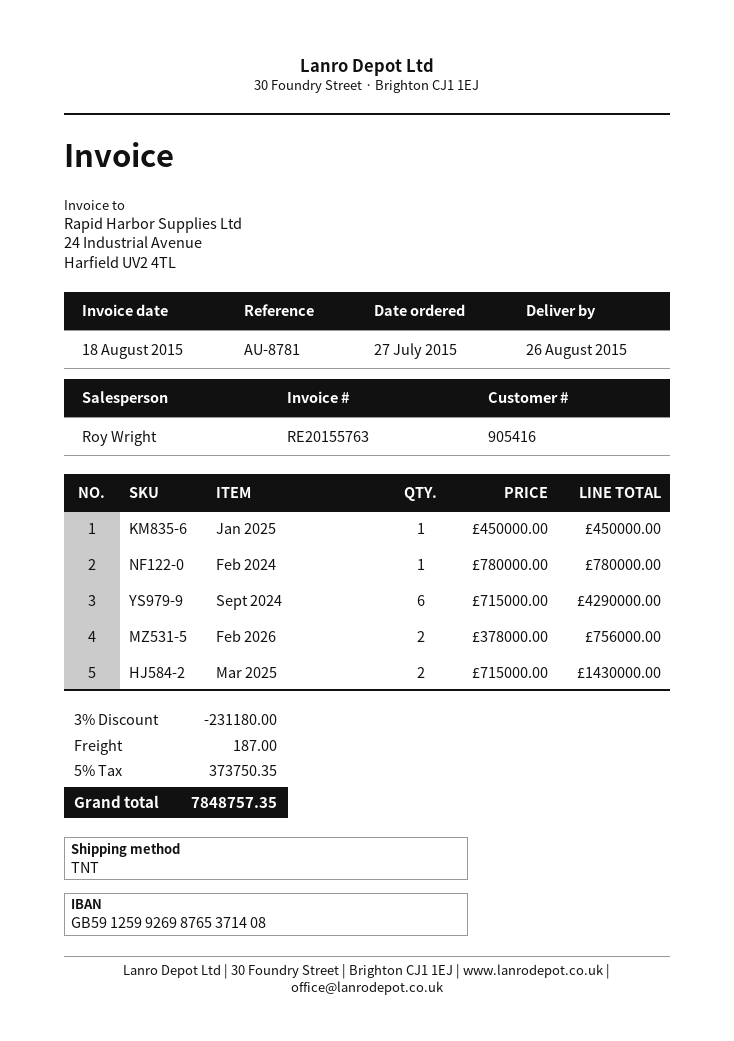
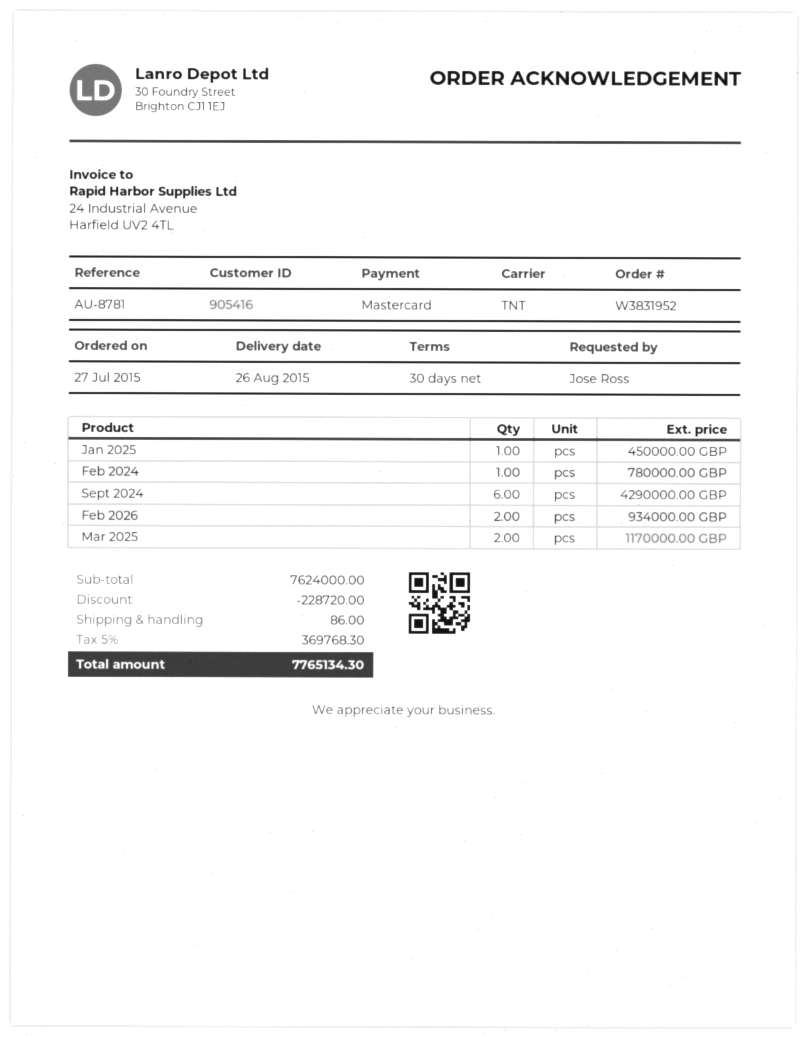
Feb 2026: 2 for 756000.00 -> 2 for 934000.00
Mar 2025: 2 for 1430000.00 -> 2 for 1170000.00
discount: 231180.00 -> 228720.00
shipping: 187.00 -> 86.00
tax: 5% = 373750.35 -> 5% = 369768.30
total: 7848757.35 -> 7765134.30

